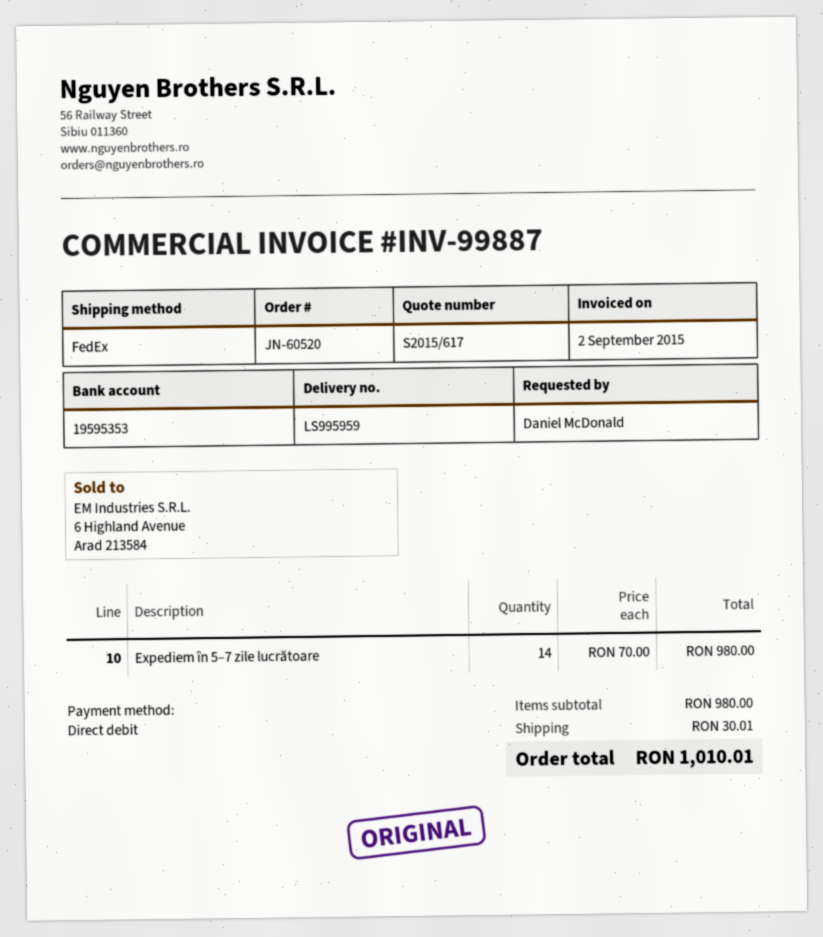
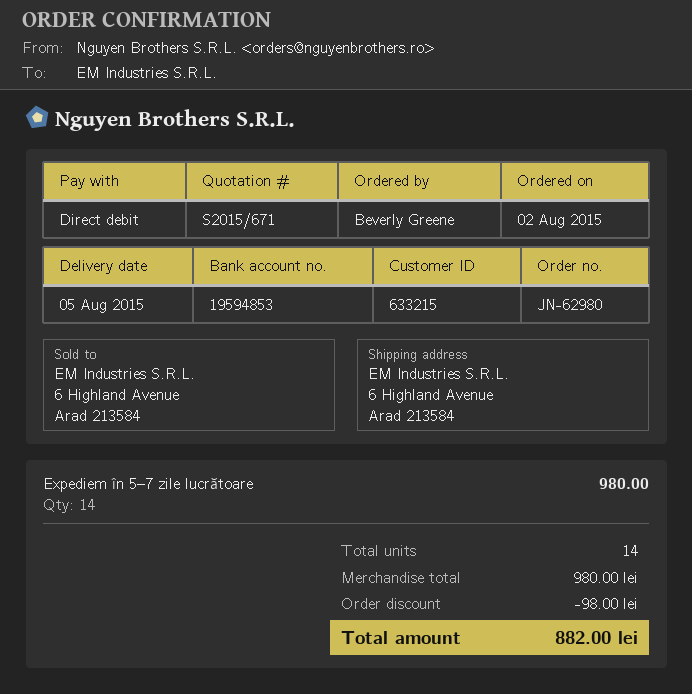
quote number: S2015/617 -> S2015/671
order number: JN-60520 -> JN-62980
ordered by: Daniel McDonald -> Beverly Greene
bank account: 19595353 -> 19594853
discount: none -> 98.00
shipping: 30.01 -> none
total: 1010.01 -> 882.00

